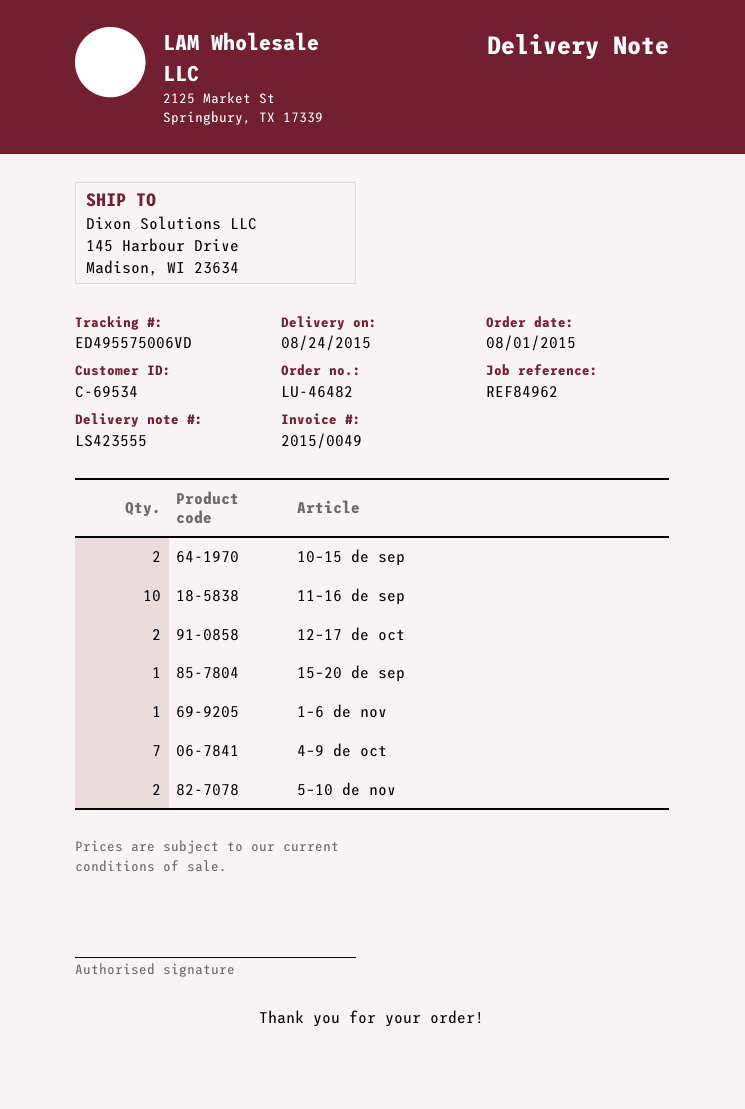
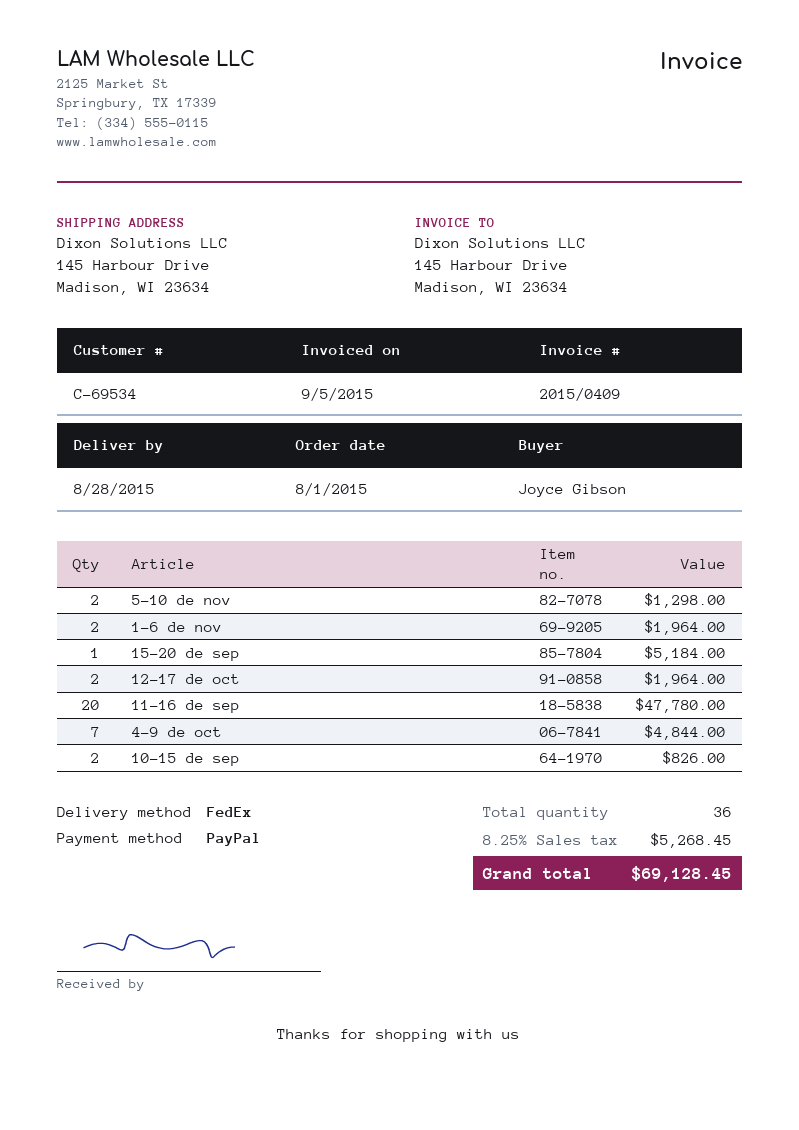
delivery date: 2015-08-24 -> 2015-08-28
invoice number: 2015/0049 -> 2015/0409
11–16 de sep: 10 -> 20
1–6 de nov: 1 -> 2

